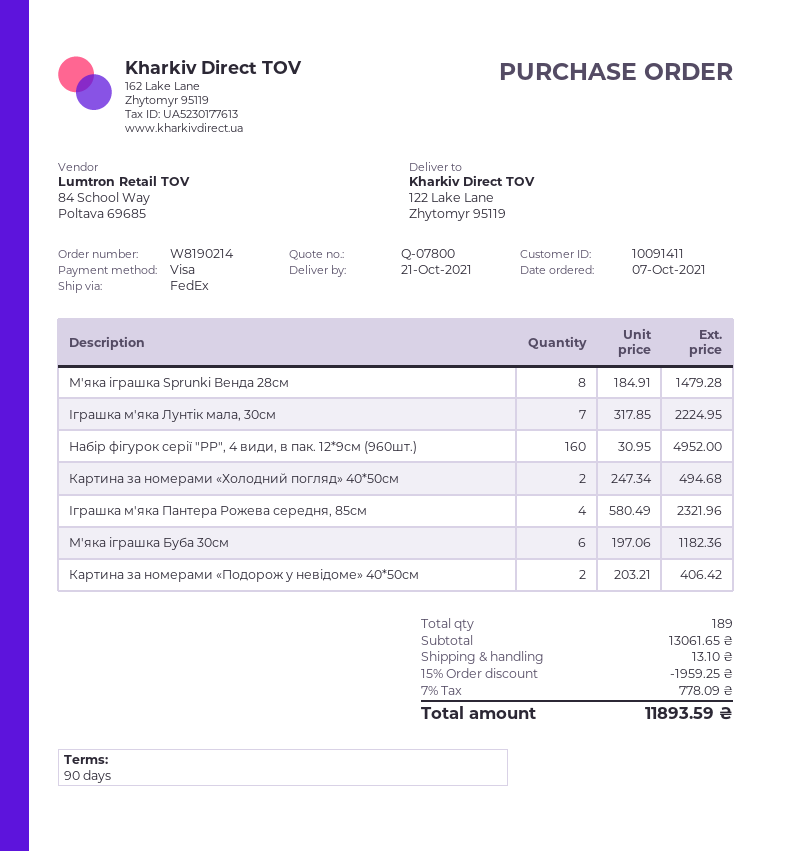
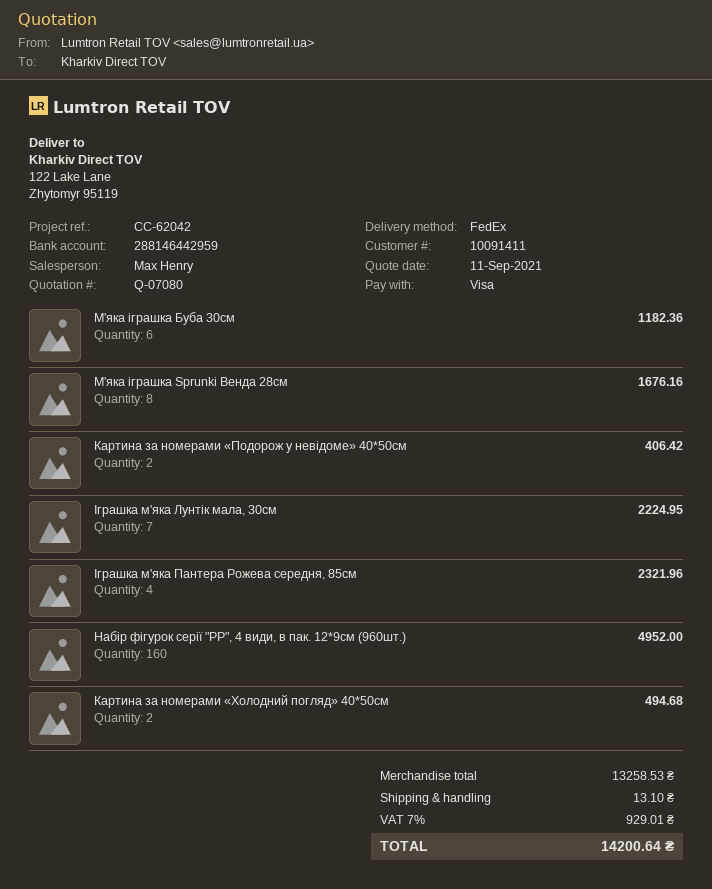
quote number: Q-07800 -> Q-07080
М'яка іграшка Sprunki Венда 28см: 8 for 1479.28 -> 8 for 1676.16
subtotal: 13061.65 -> 13258.53
discount: 15% = 1959.25 -> none
tax: 7% = 778.09 -> 7% = 929.01
total: 11893.59 -> 14200.64

